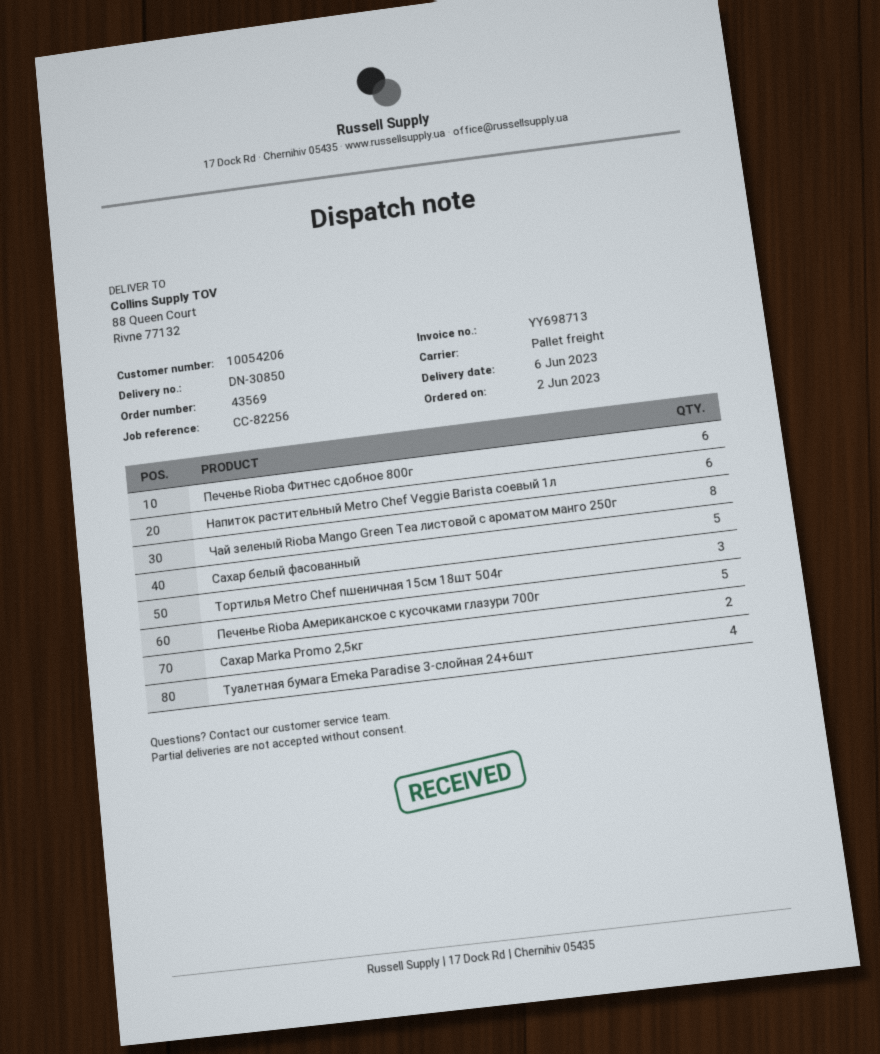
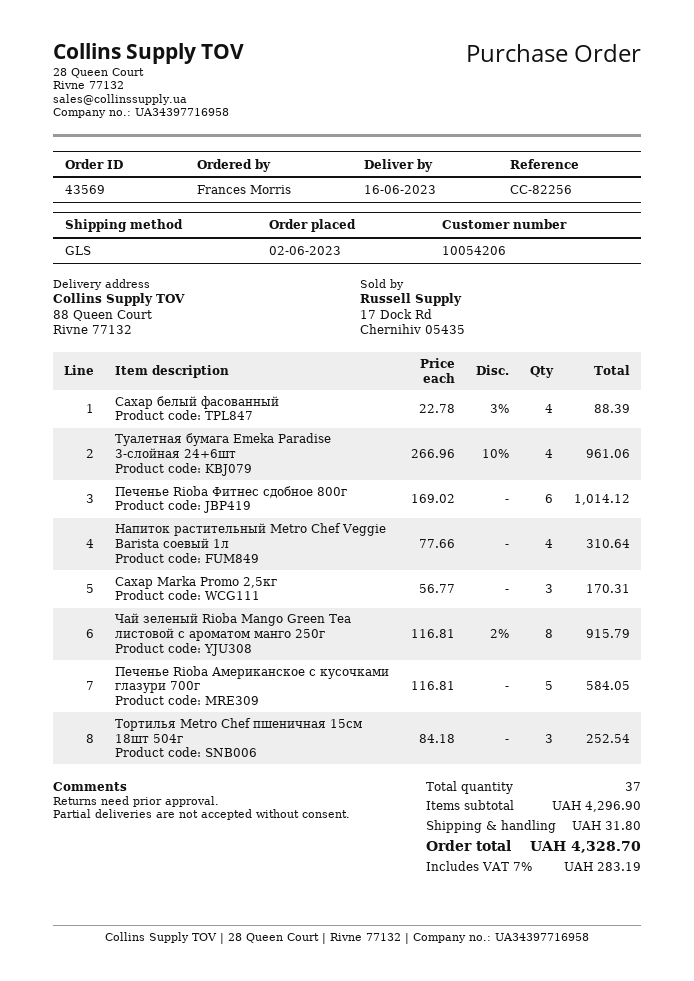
delivery date: 2023-06-06 -> 2023-06-16
shipping method: pallet freight -> GLS
Напиток растительный Metro Chef Veggie Barista соевый 1л: 6 -> 4
Сахар белый фасованный: 5 -> 4
Сахар Marka Promo 2,5кг: 2 -> 3

